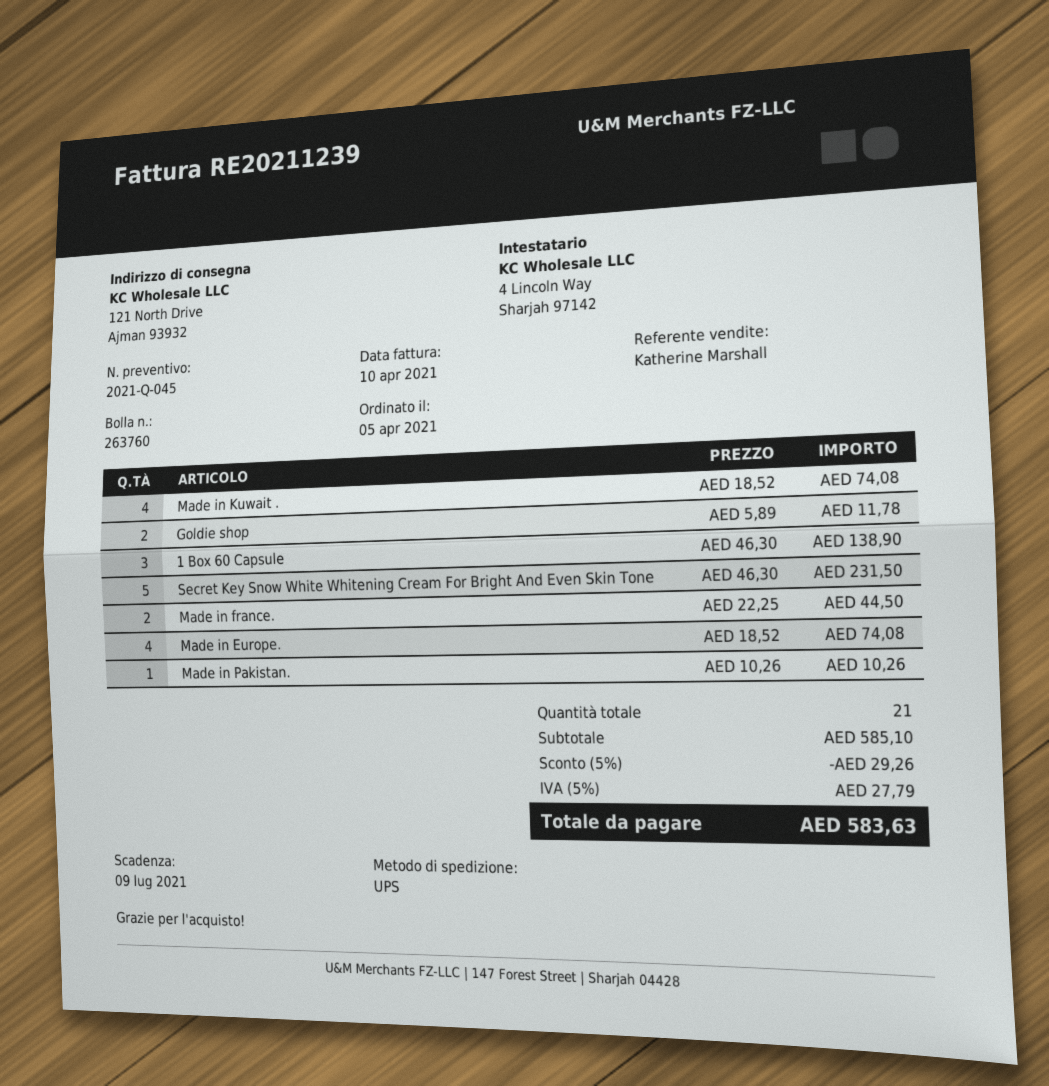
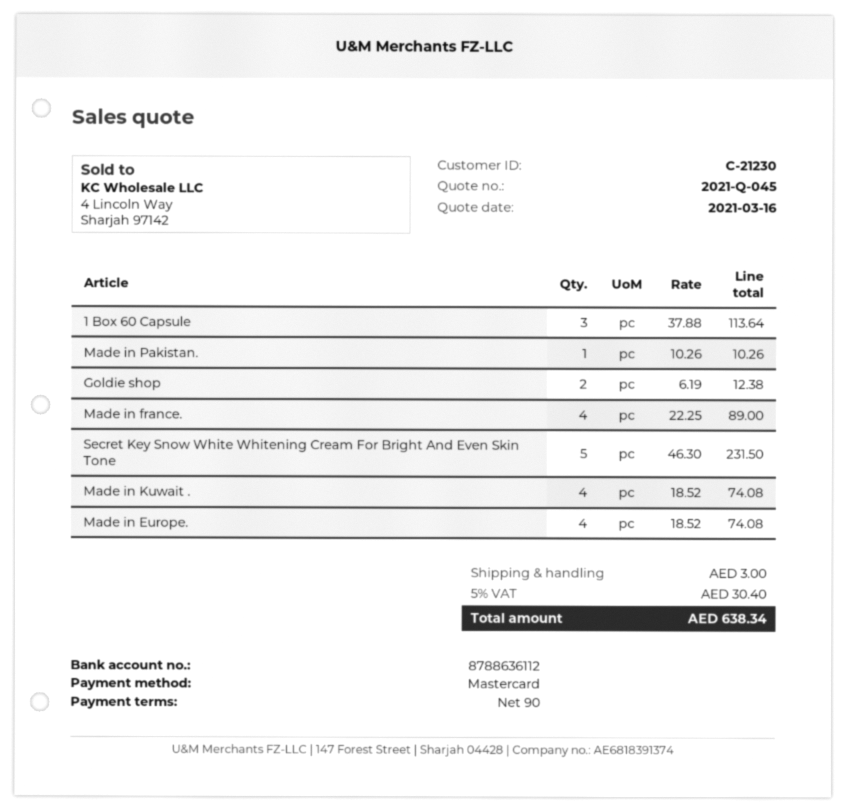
Goldie shop: 2 x 5.89 = 11.78 -> 2 x 6.19 = 12.38
1 Box 60 Capsule: 3 x 46.30 = 138.90 -> 3 x 37.88 = 113.64
Made in france.: 2 x 22.25 = 44.50 -> 4 x 22.25 = 89.00
discount: 5% = 29.26 -> none
shipping: none -> 3.00
tax: 5% = 27.79 -> 5% = 30.40
total: 583.63 -> 638.34

